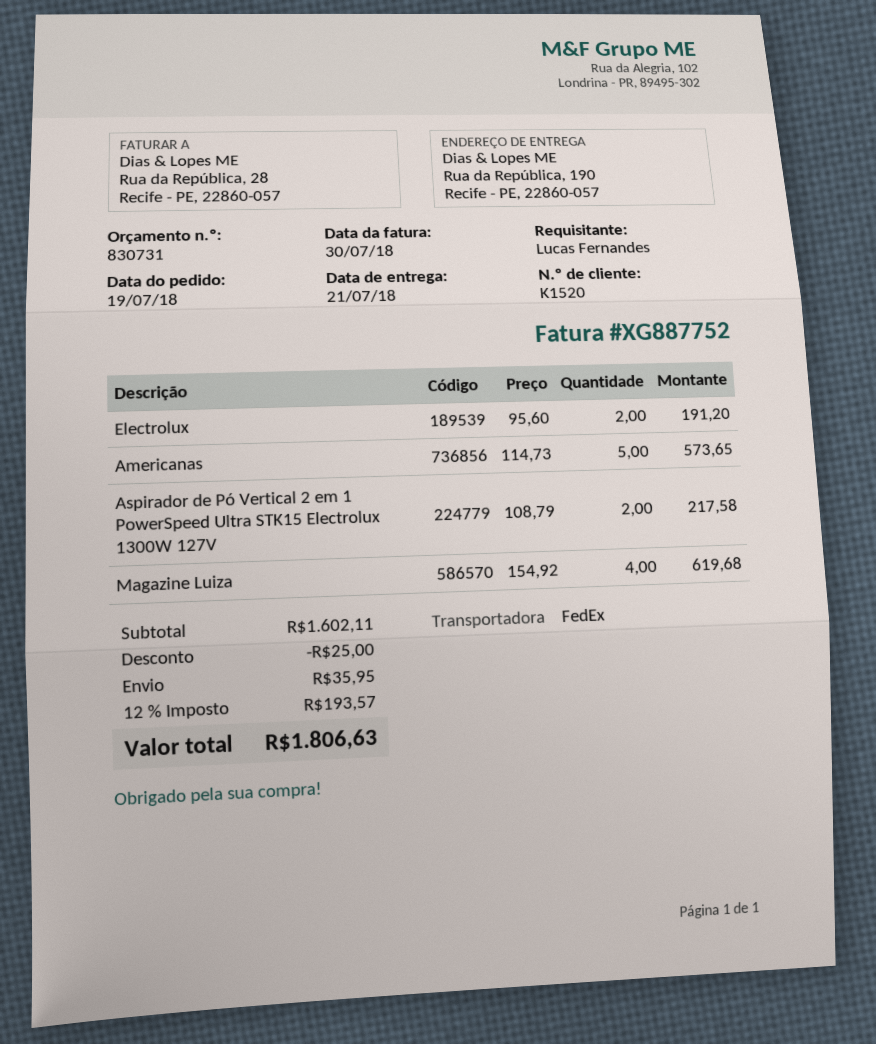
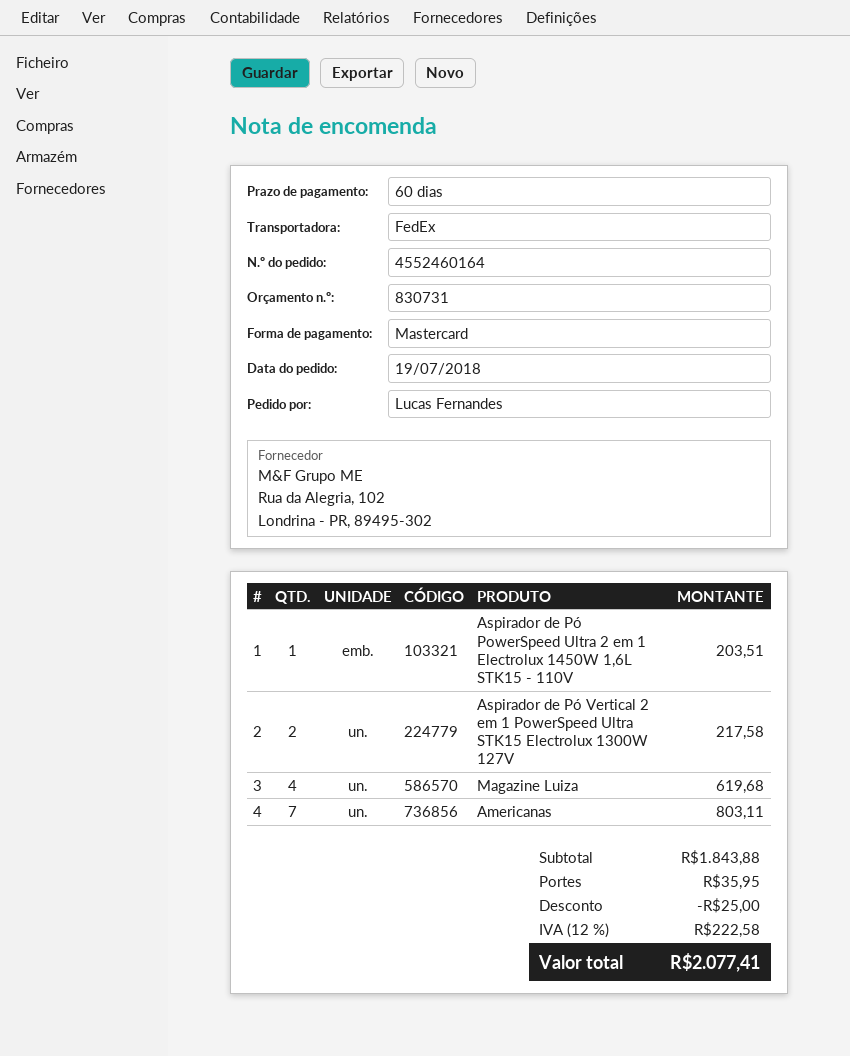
Electrolux: 2 for 191.20 -> none
Americanas: 5 for 573.65 -> 7 for 803.11
Aspirador de Pó PowerSpeed Ultra 2 em 1 Electrolux 1450W 1,6L STK15 - 110V: none -> 1 for 203.51
subtotal: 1602.11 -> 1843.88
tax: 12% = 193.57 -> 12% = 222.58
total: 1806.63 -> 2077.41

